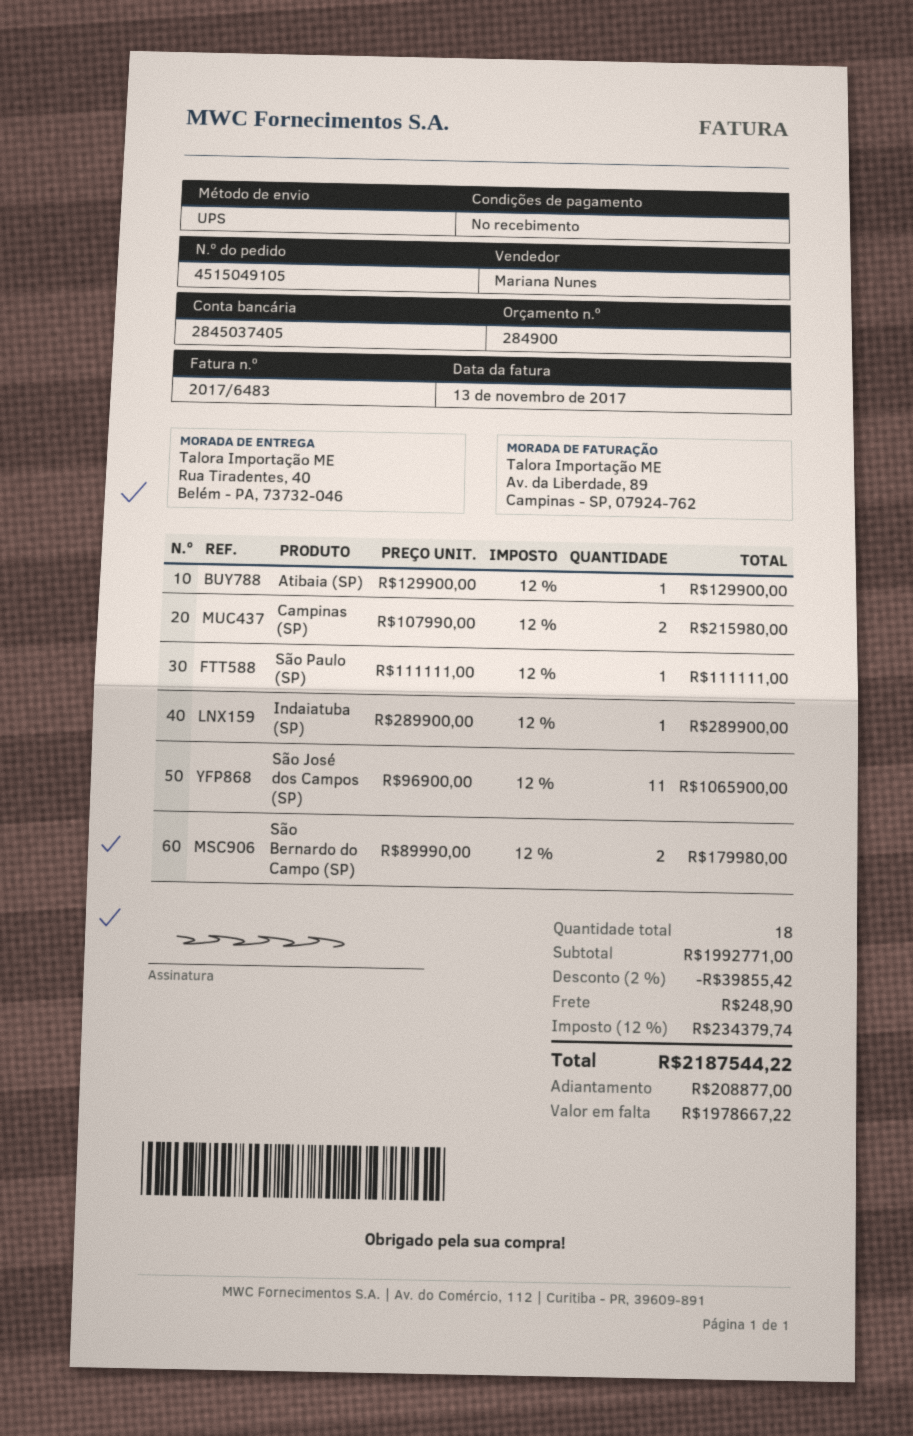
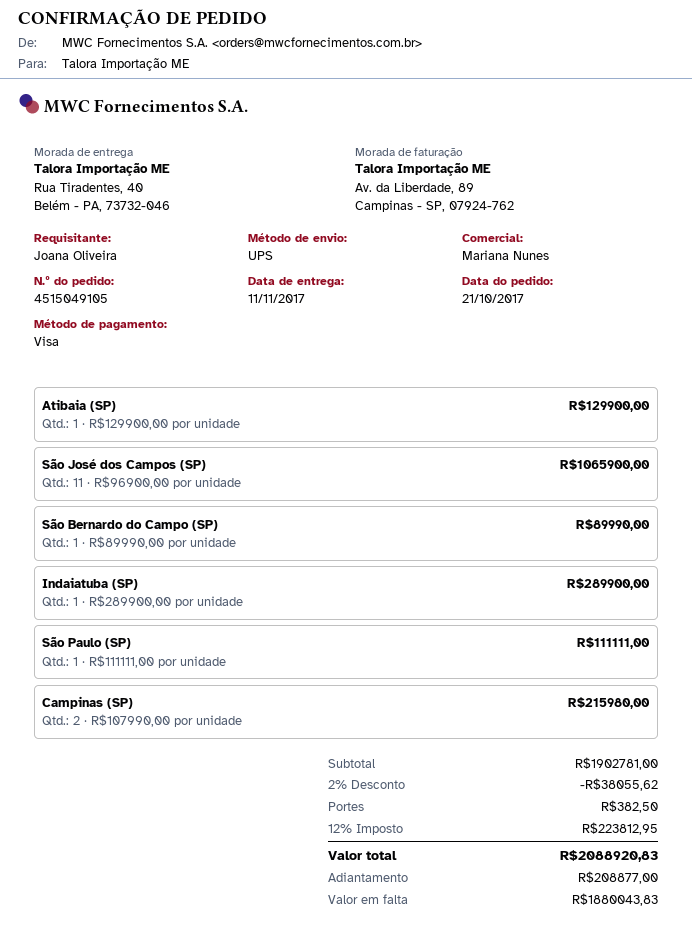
São Bernardo do Campo (SP): 2 x 89990.00 = 179980.00 -> 1 x 89990.00 = 89990.00
subtotal: 1992771.00 -> 1902781.00
discount: 2% = 39855.42 -> 2% = 38055.62
shipping: 248.90 -> 382.50
tax: 12% = 234379.74 -> 12% = 223812.95
total: 2187544.22 -> 2088920.83
balance: 1978667.22 -> 1880043.83

